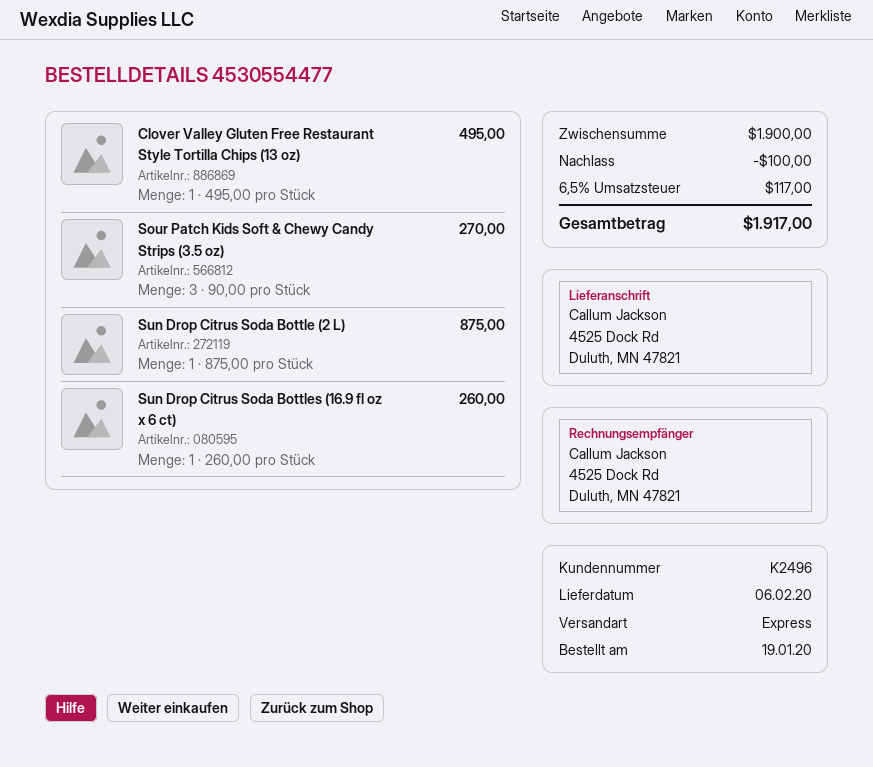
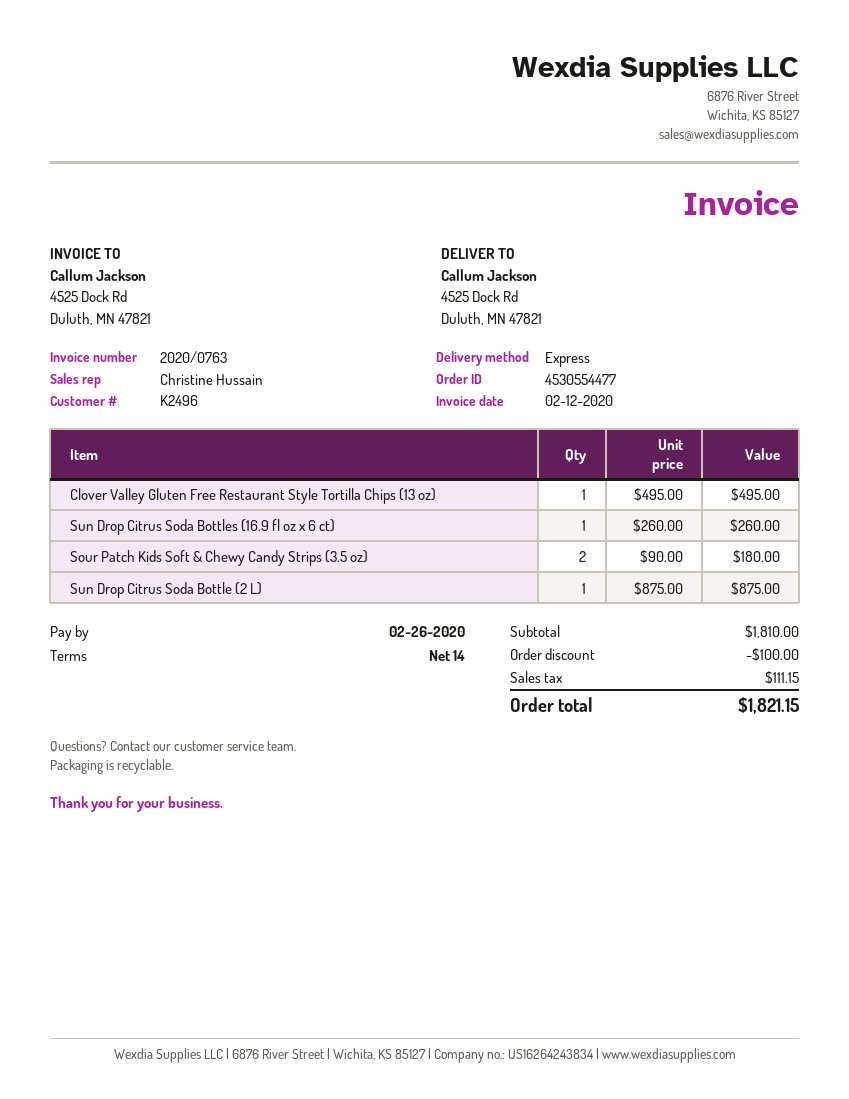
Sour Patch Kids Soft & Chewy Candy Strips (3.5 oz): 3 x 90.00 = 270.00 -> 2 x 90.00 = 180.00
subtotal: 1900.00 -> 1810.00
tax: 117.00 -> 111.15
total: 1917.00 -> 1821.15

